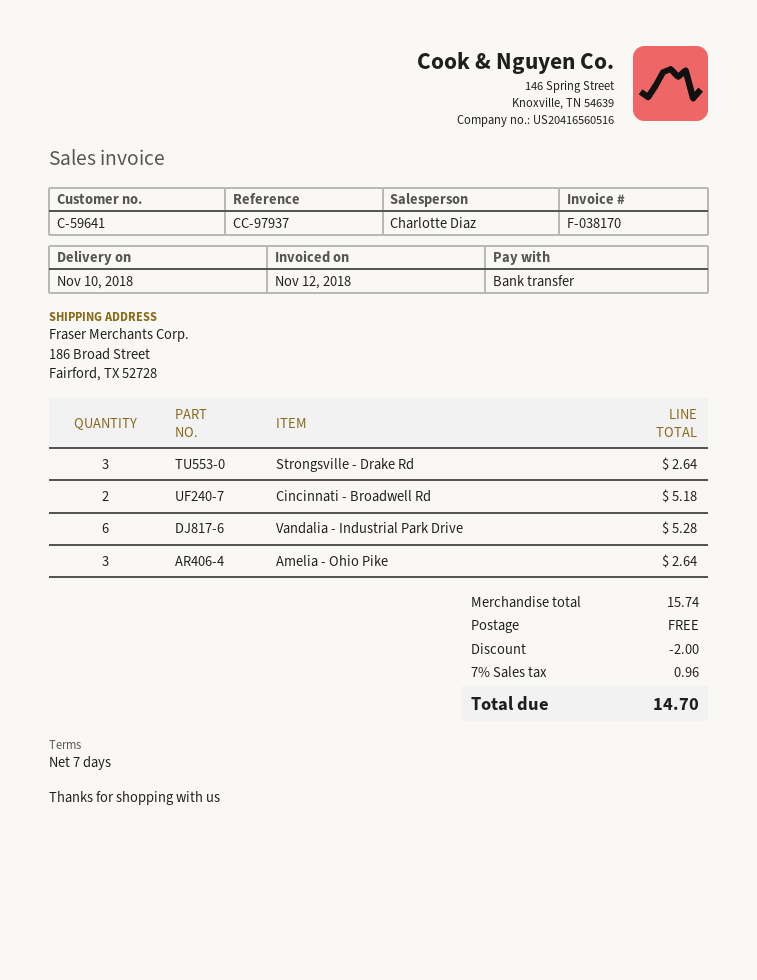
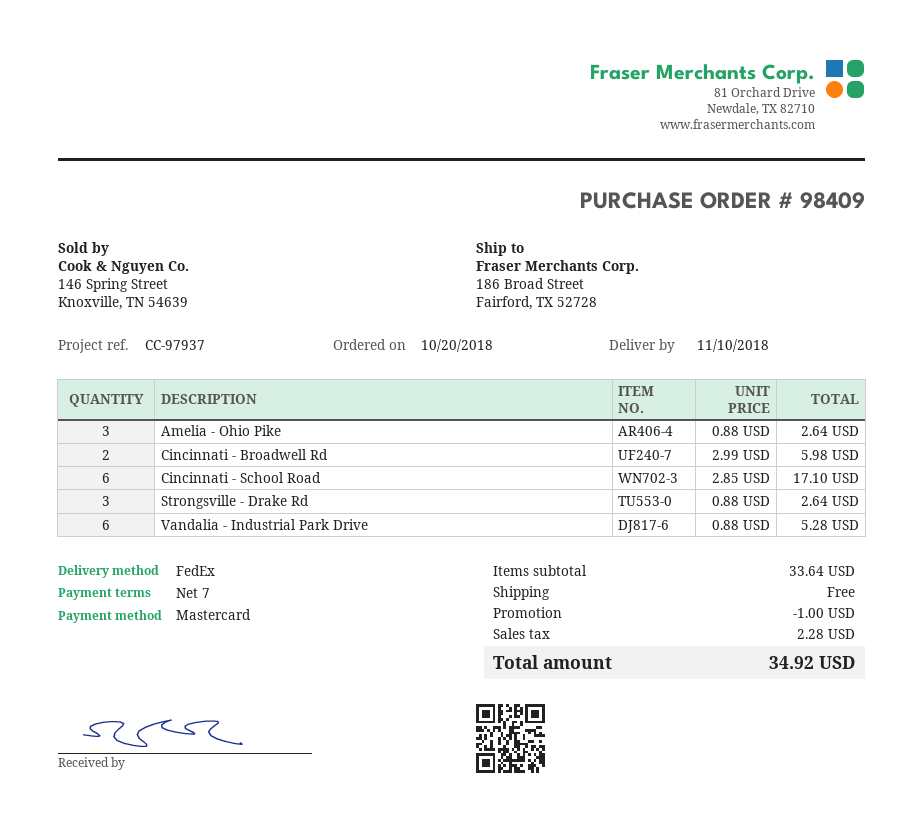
payment method: bank transfer -> Mastercard
Cincinnati - Broadwell Rd: 2 for 5.18 -> 2 for 5.98
Cincinnati - School Road: none -> 6 for 17.10
subtotal: 15.74 -> 33.64
discount: 2.00 -> 1.00
tax: 0.96 -> 2.28
total: 14.70 -> 34.92

